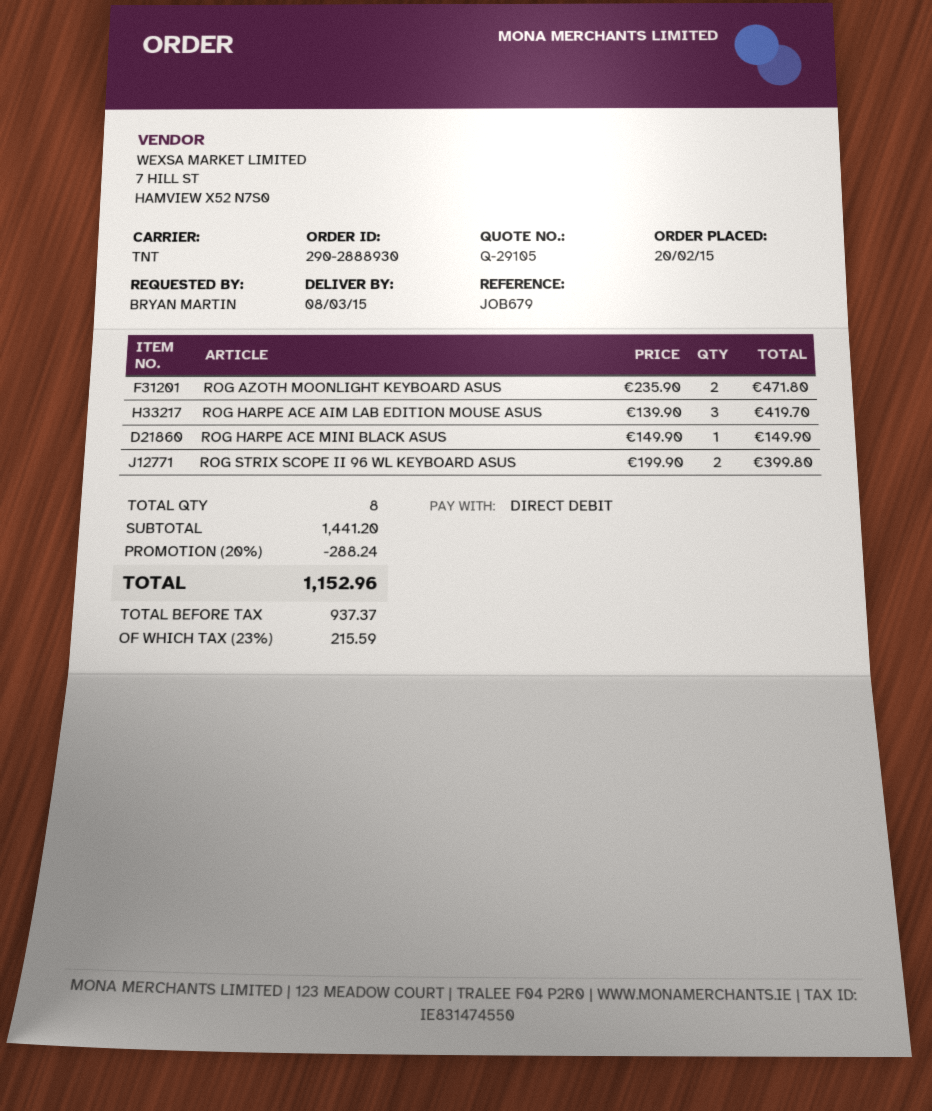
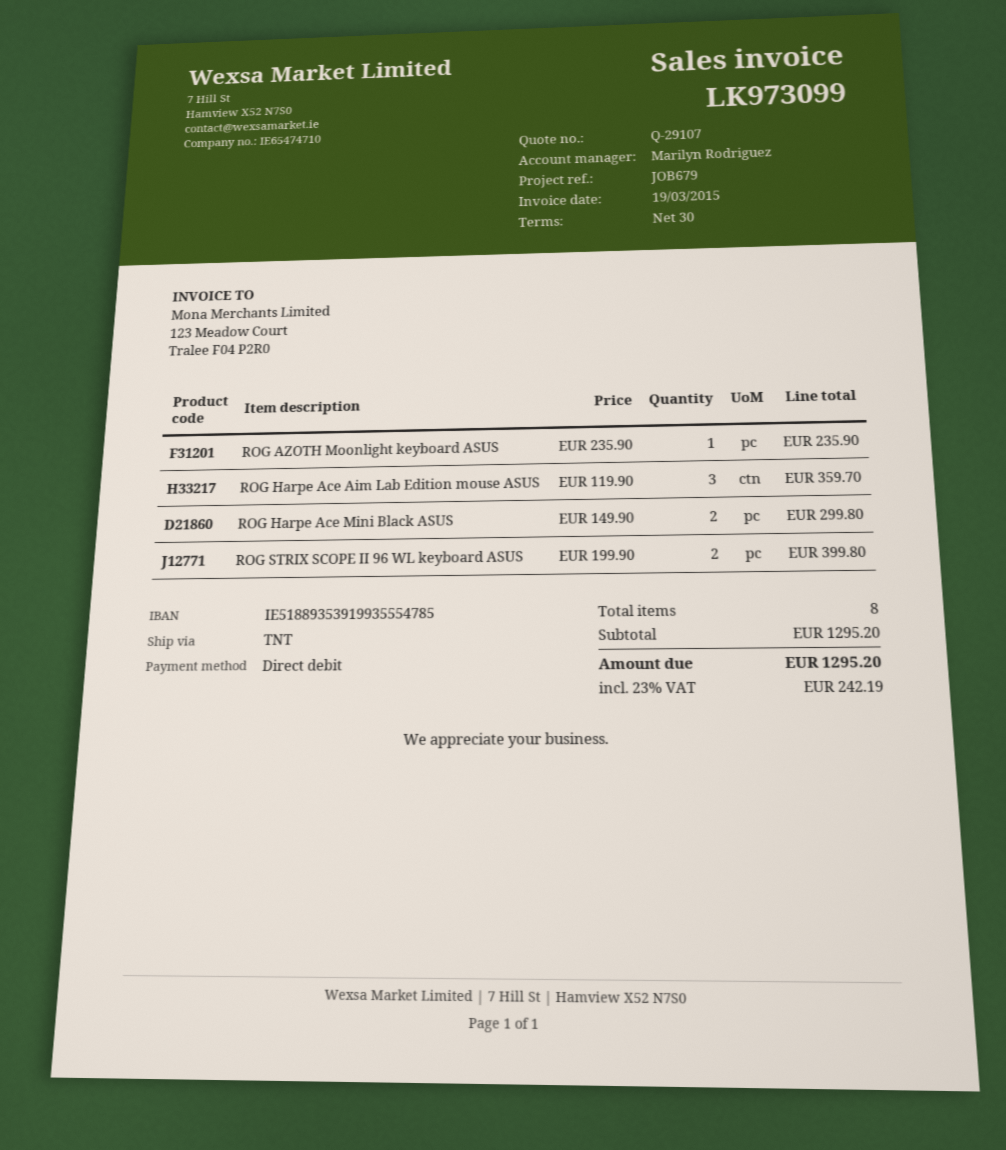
quote number: Q-29105 -> Q-29107
ROG AZOTH MOONLIGHT KEYBOARD ASUS: 2 x 235.90 = 471.80 -> 1 x 235.90 = 235.90
ROG HARPE ACE AIM LAB EDITION MOUSE ASUS: 3 x 139.90 = 419.70 -> 3 x 119.90 = 359.70
ROG HARPE ACE MINI BLACK ASUS: 1 x 149.90 = 149.90 -> 2 x 149.90 = 299.80
subtotal: 1441.20 -> 1295.20
discount: 20% = 288.24 -> none
tax: 23% = 215.59 -> 23% = 242.19
total: 1152.96 -> 1295.20

